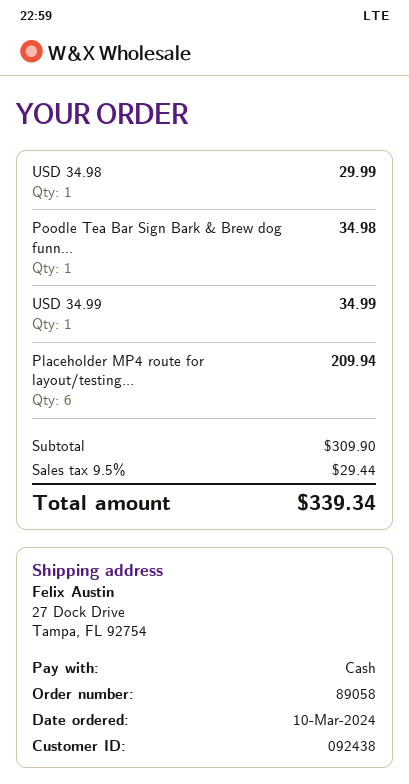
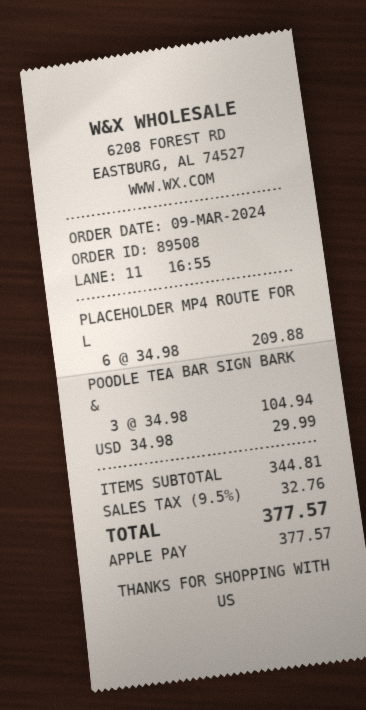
order number: 89058 -> 89508
order date: 2024-03-10 -> 2024-03-09
payment method: cash -> Apple Pay
Poodle Tea Bar Sign Bark & Brew dog funn...: 1 for 34.98 -> 3 for 104.94
USD 34.99: 1 for 34.99 -> none
Placeholder MP4 route for layout/testing...: 6 for 209.94 -> 6 for 209.88
subtotal: 309.90 -> 344.81
tax: 9.5% = 29.44 -> 9.5% = 32.76
total: 339.34 -> 377.57

